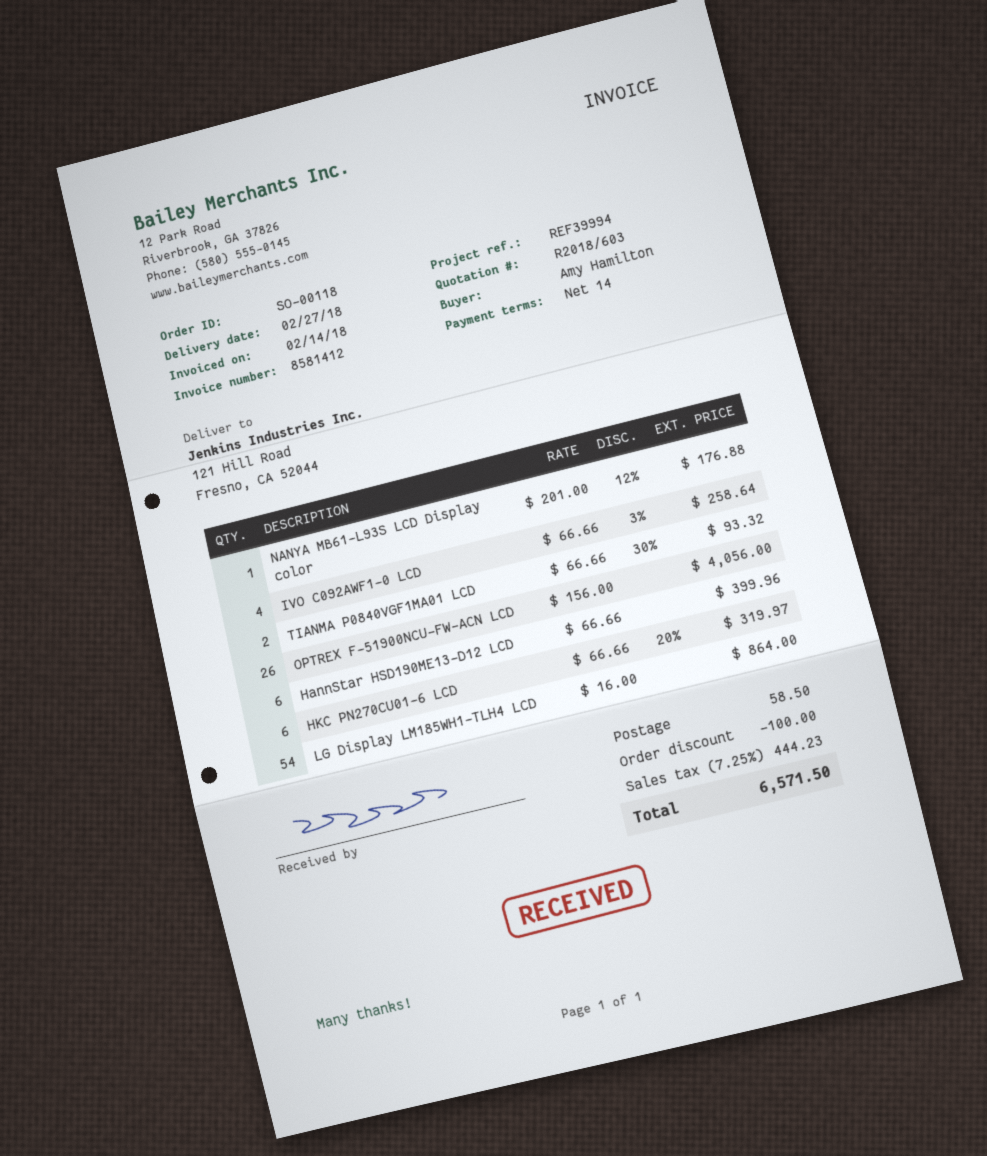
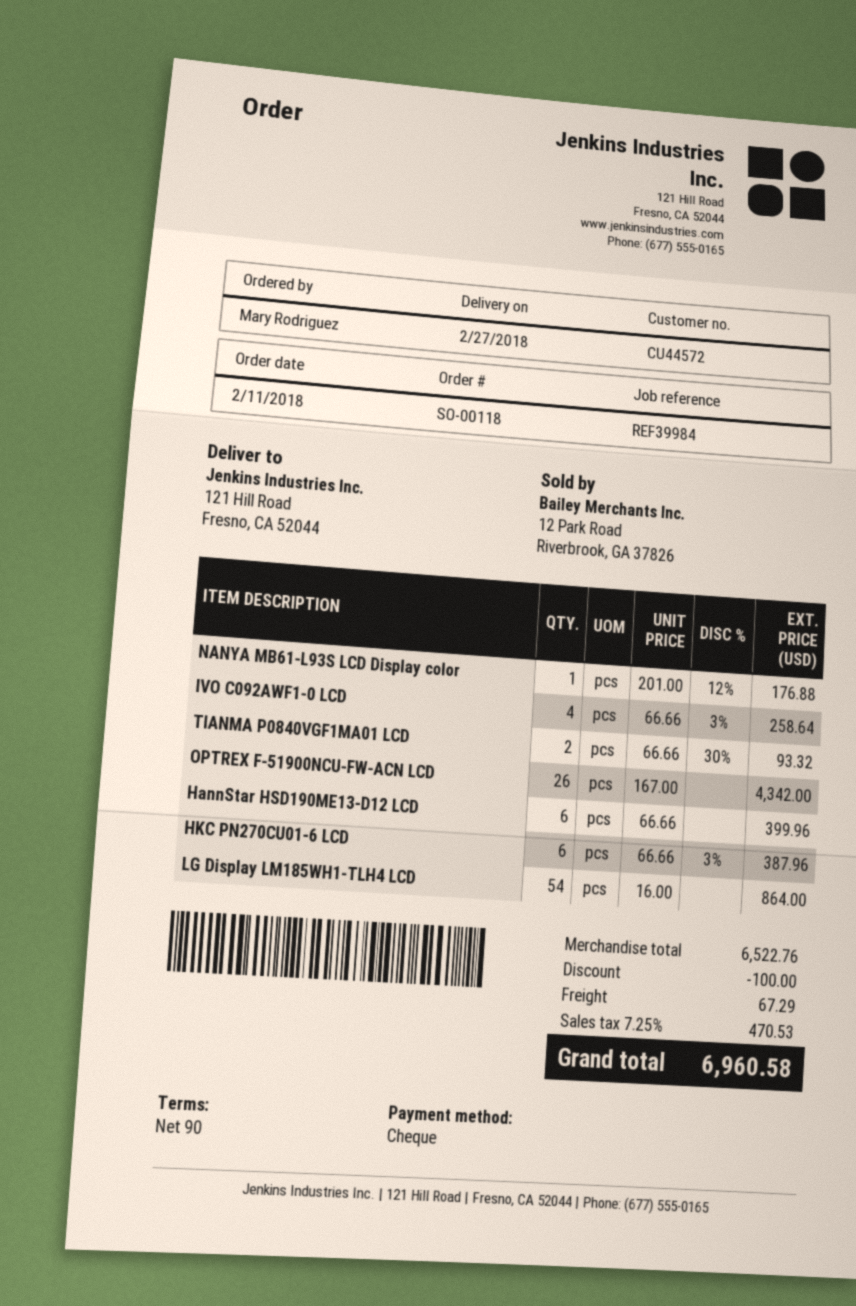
payment terms: 14 days -> 90 days
reference: REF39994 -> REF39984
ordered by: Amy Hamilton -> Mary Rodriguez
OPTREX F-51900NCU-FW-ACN LCD: 26 x 156.00 = 4056.00 -> 26 x 167.00 = 4342.00
HKC PN270CU01-6 LCD: 6 x 66.66 - 20% = 319.97 -> 6 x 66.66 - 3% = 387.96
shipping: 58.50 -> 67.29
tax: 7.25% = 444.23 -> 7.25% = 470.53
total: 6571.50 -> 6960.58

